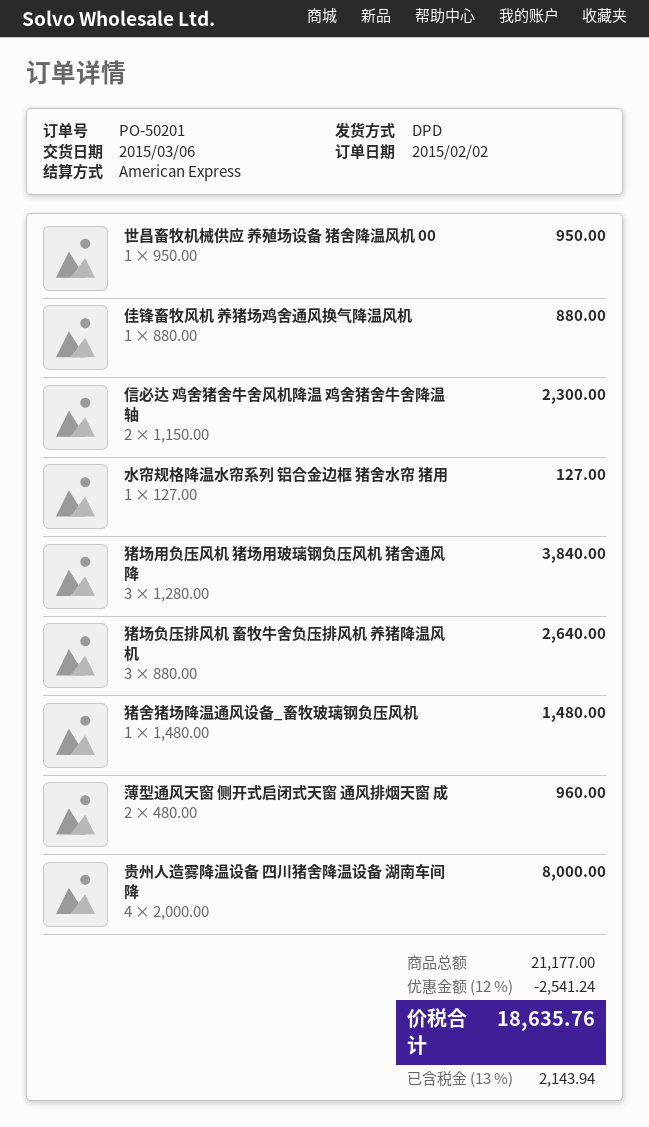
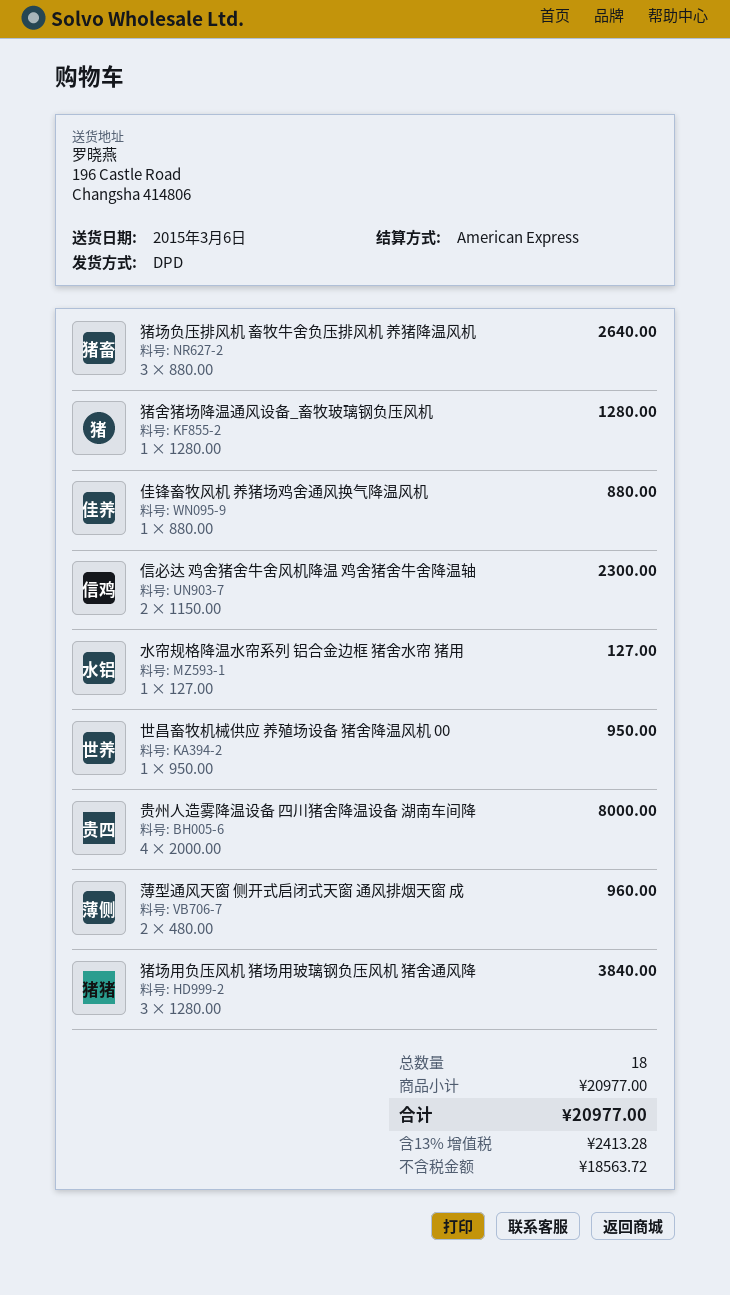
猪舍猪场降温通风设备_畜牧玻璃钢负压风机: 1 x 1480.00 = 1480.00 -> 1 x 1280.00 = 1280.00
subtotal: 21177.00 -> 20977.00
discount: 12% = 2541.24 -> none
tax: 13% = 2143.94 -> 13% = 2413.28
total: 18635.76 -> 20977.00

